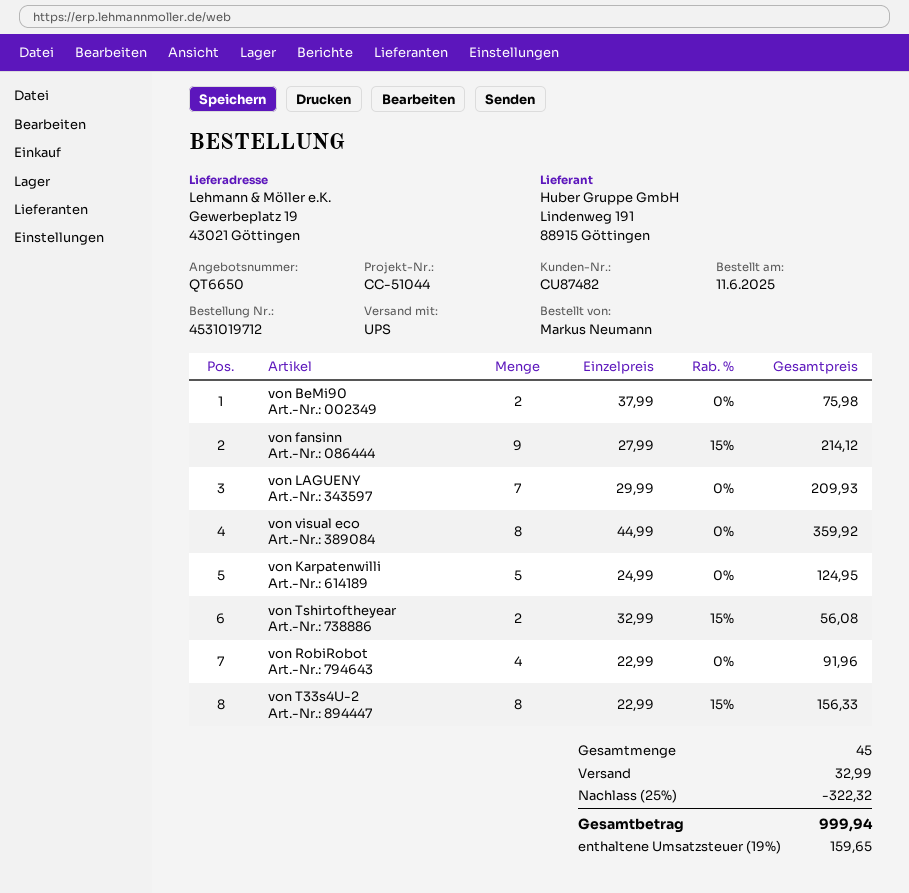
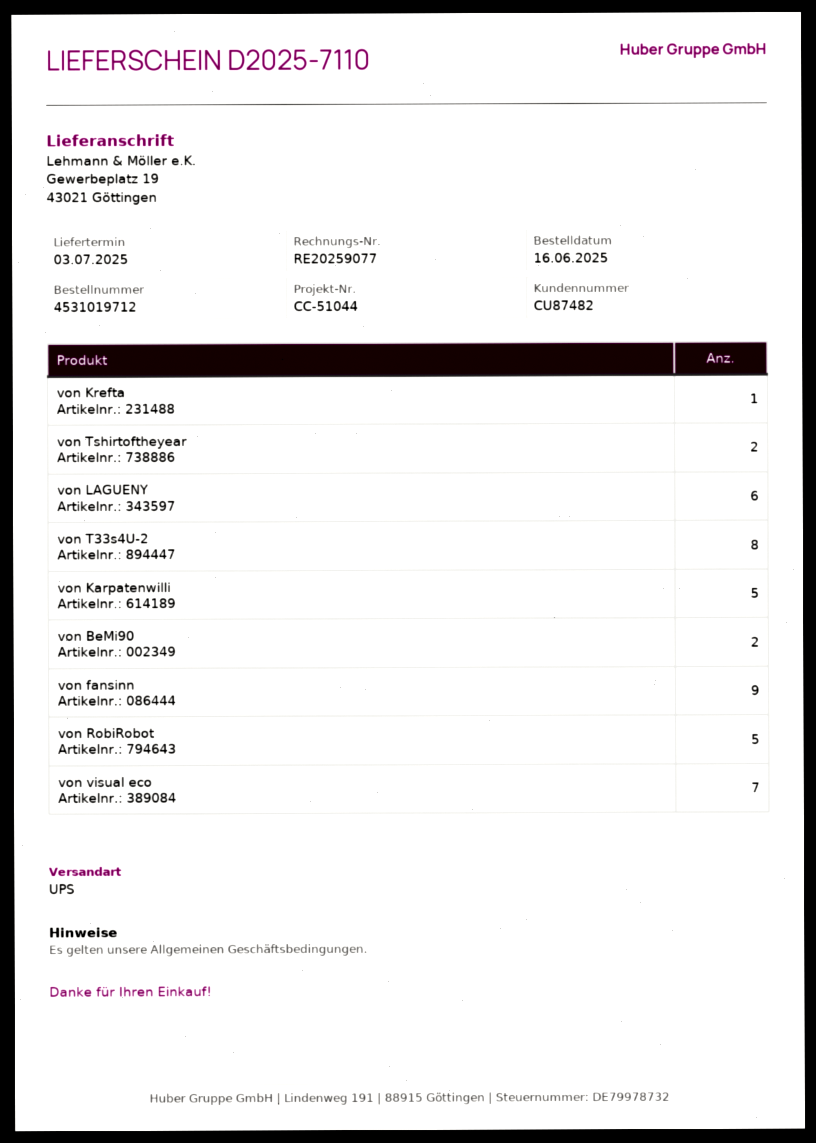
order date: 2025-06-11 -> 2025-06-16
von LAGUENY: 7 -> 6
von visual eco: 8 -> 7
von RobiRobot: 4 -> 5
von Krefta: none -> 1

